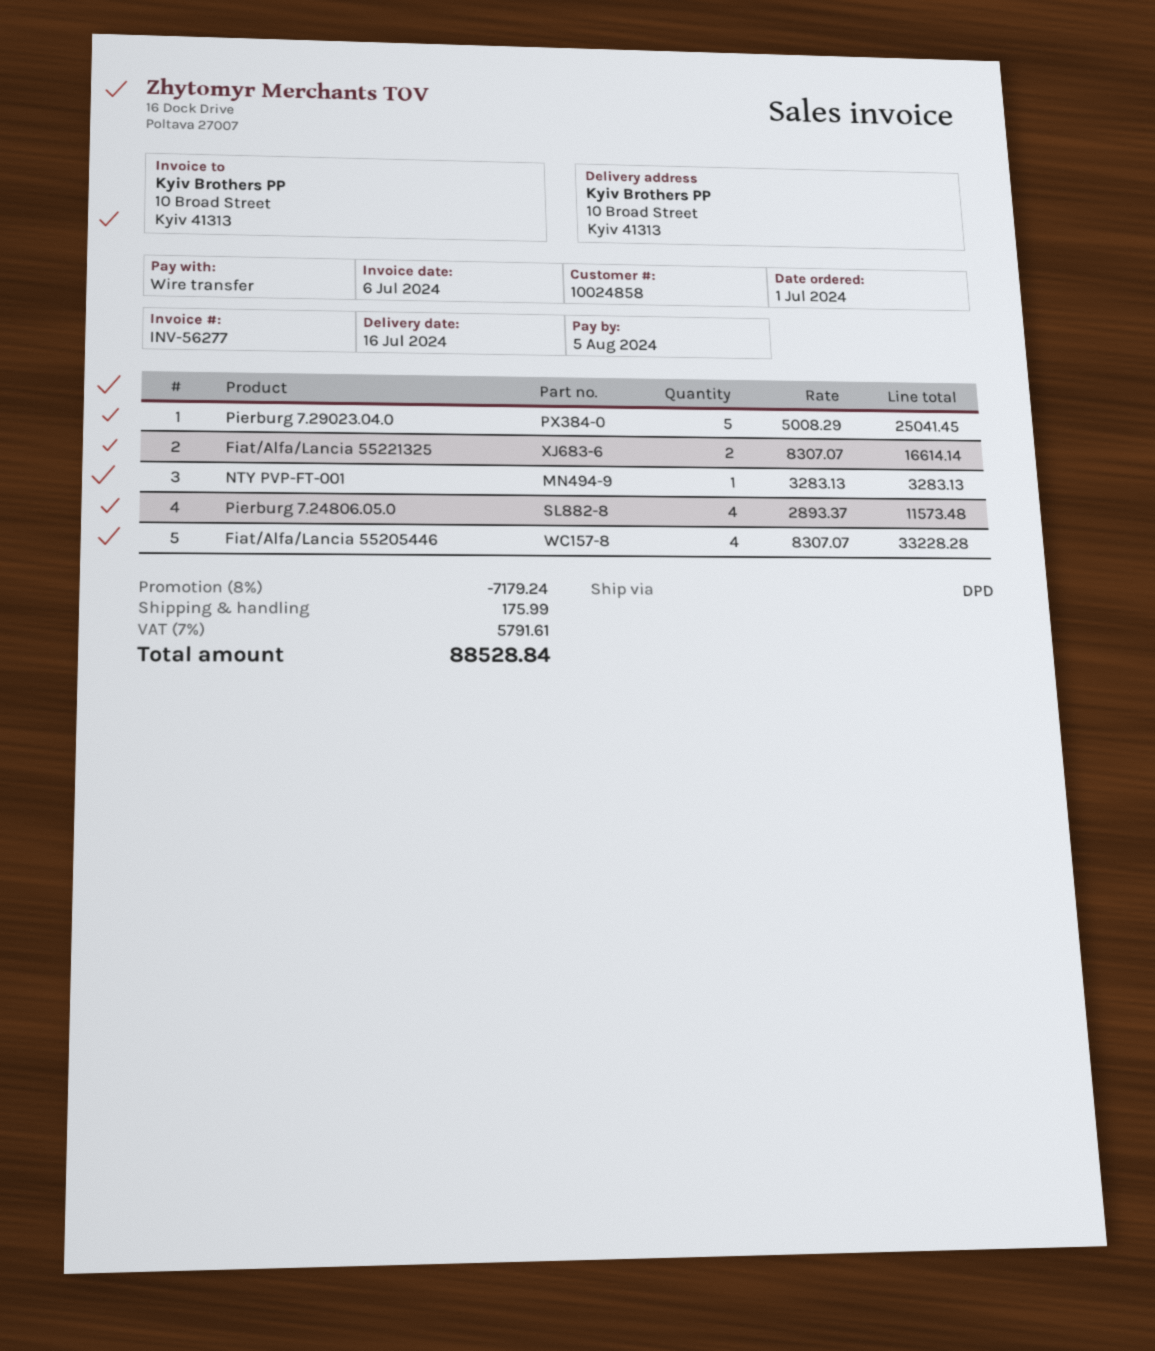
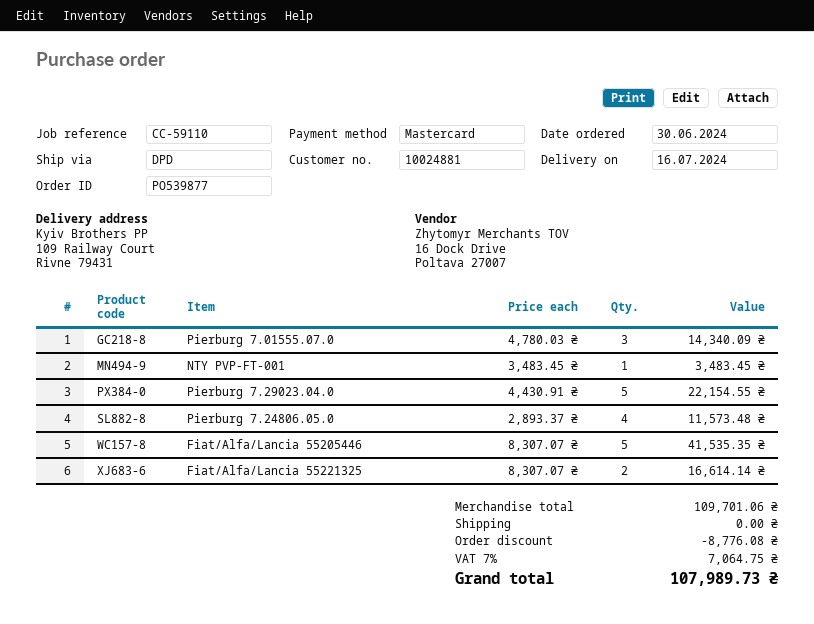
order date: 2024-07-01 -> 2024-06-30
customer number: 10024858 -> 10024881
payment method: bank transfer -> Mastercard
ship to: 10 Broad Street, Kyiv 41313 -> 109 Railway Court, Rivne 79431
Pierburg 7.29023.04.0: 5 x 5008.29 = 25041.45 -> 5 x 4430.91 = 22154.55
NTY PVP-FT-001: 1 x 3283.13 = 3283.13 -> 1 x 3483.45 = 3483.45
Fiat/Alfa/Lancia 55205446: 4 x 8307.07 = 33228.28 -> 5 x 8307.07 = 41535.35
Pierburg 7.01555.07.0: none -> 3 x 4780.03 = 14340.09
discount: 7179.24 -> 8776.08
shipping: 175.99 -> 0.00
tax: 7% = 5791.61 -> 7% = 7064.75
total: 88528.84 -> 107989.73

